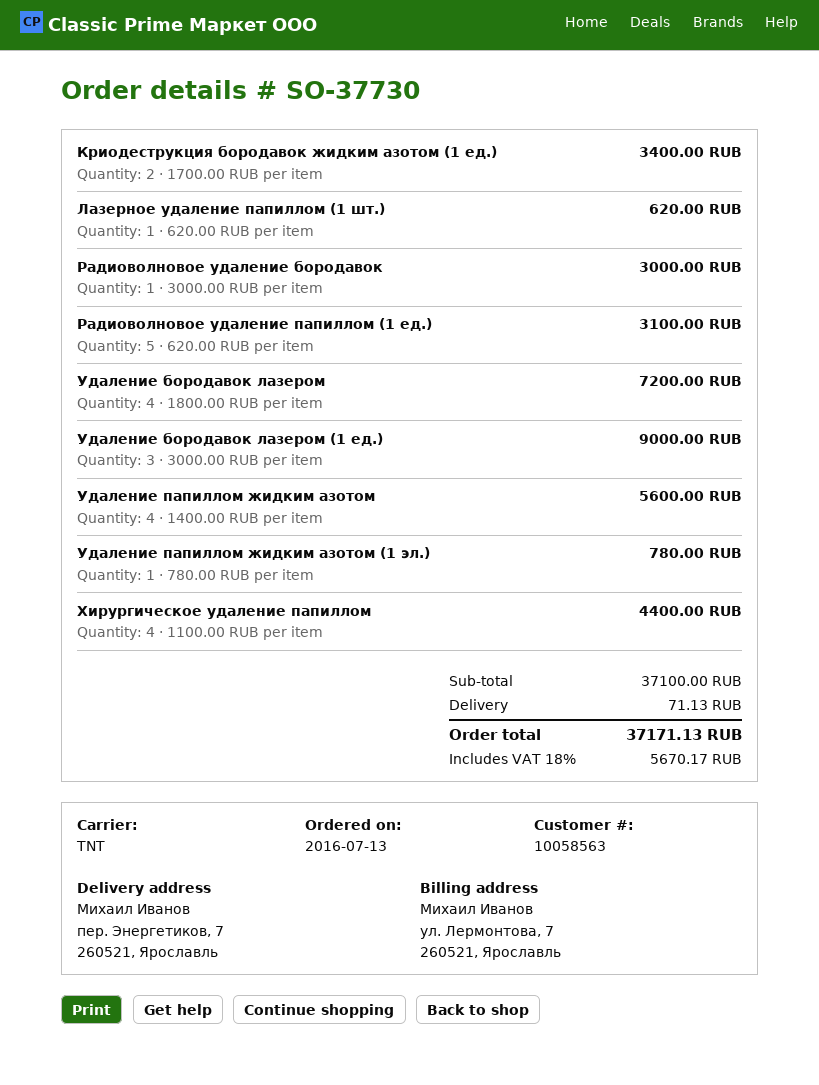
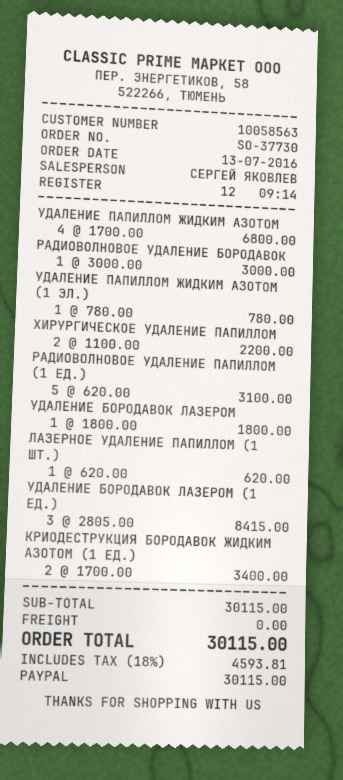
Удаление бородавок лазером: 4 x 1800.00 = 7200.00 -> 1 x 1800.00 = 1800.00
Удаление бородавок лазером (1 ед.): 3 x 3000.00 = 9000.00 -> 3 x 2805.00 = 8415.00
Удаление папиллом жидким азотом: 4 x 1400.00 = 5600.00 -> 4 x 1700.00 = 6800.00
Хирургическое удаление папиллом: 4 x 1100.00 = 4400.00 -> 2 x 1100.00 = 2200.00
subtotal: 37100.00 -> 30115.00
shipping: 71.13 -> 0.00
tax: 18% = 5670.17 -> 18% = 4593.81
total: 37171.13 -> 30115.00

